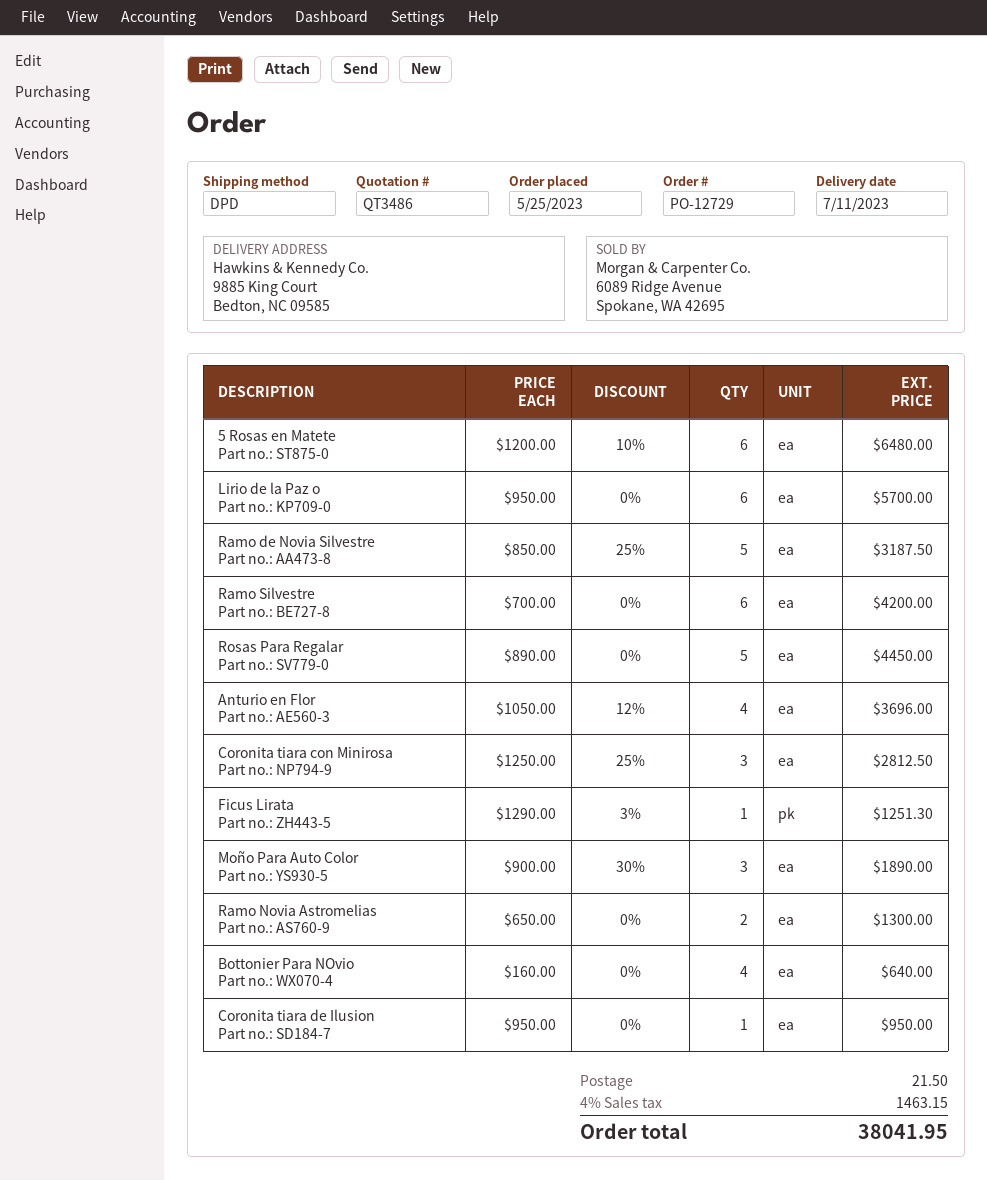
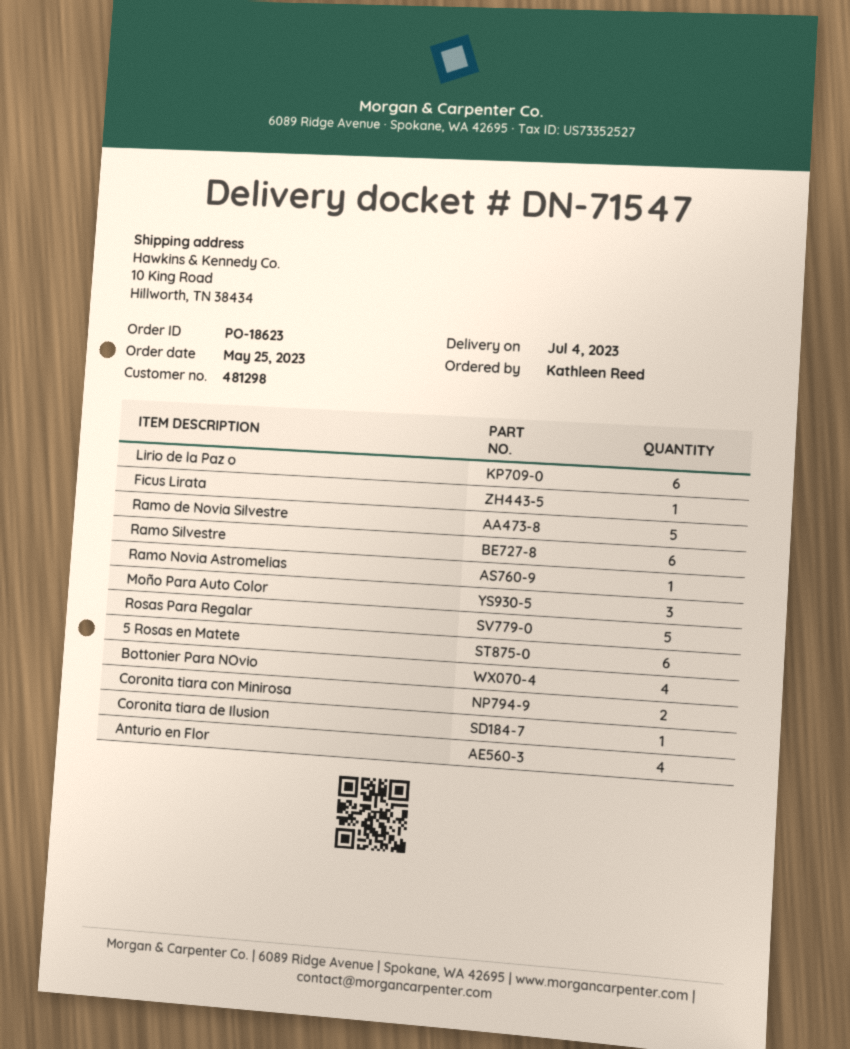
order number: PO-12729 -> PO-18623
delivery date: 2023-07-11 -> 2023-07-04
ship to: 9885 King Court, Bedton, NC 09585 -> 10 King Road, Hillworth, TN 38434
Coronita tiara con Minirosa: 3 -> 2
Ramo Novia Astromelias: 2 -> 1

